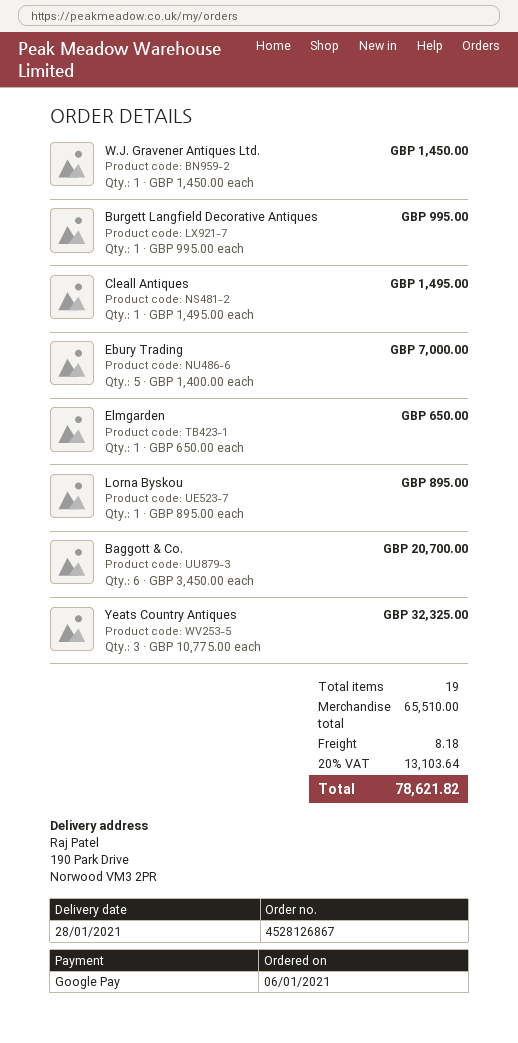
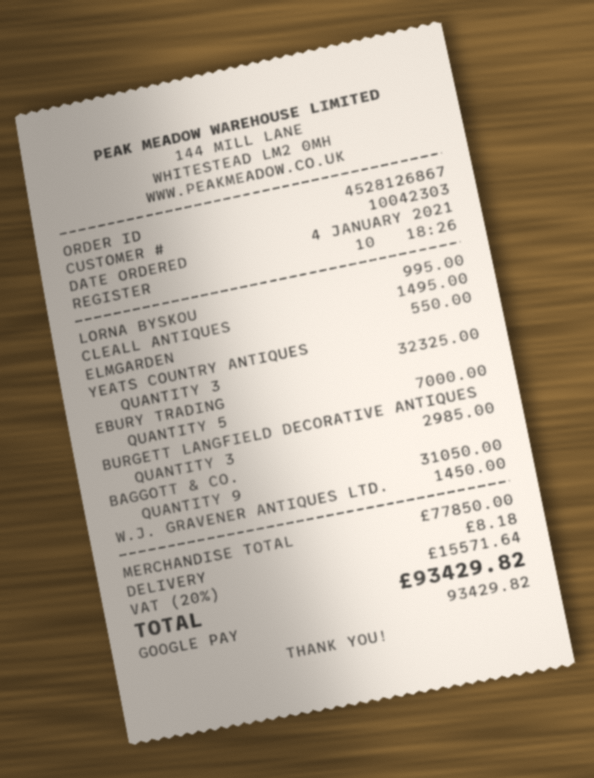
order date: 2021-01-06 -> 2021-01-04
Burgett Langfield Decorative Antiques: 1 for 995.00 -> 3 for 2985.00
Elmgarden: 1 for 650.00 -> 1 for 550.00
Lorna Byskou: 1 for 895.00 -> 1 for 995.00
Baggott & Co.: 6 for 20700.00 -> 9 for 31050.00
subtotal: 65510.00 -> 77850.00
tax: 20% = 13103.64 -> 20% = 15571.64
total: 78621.82 -> 93429.82

